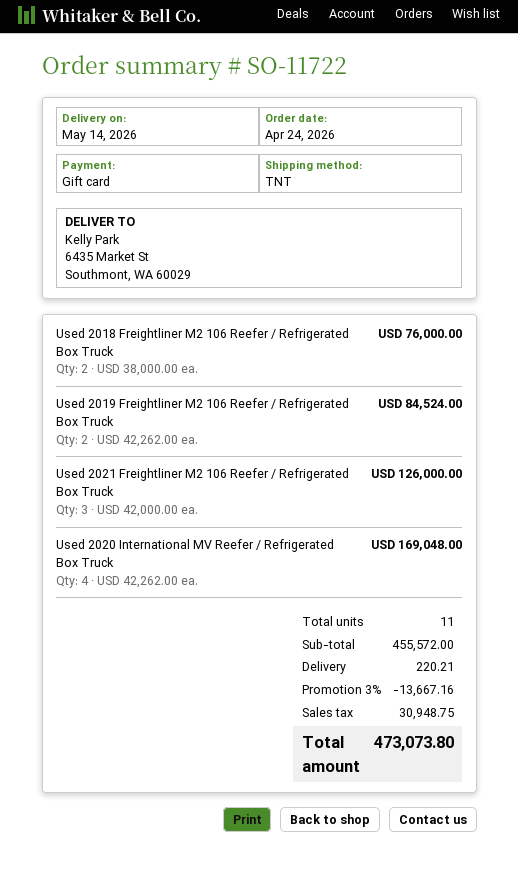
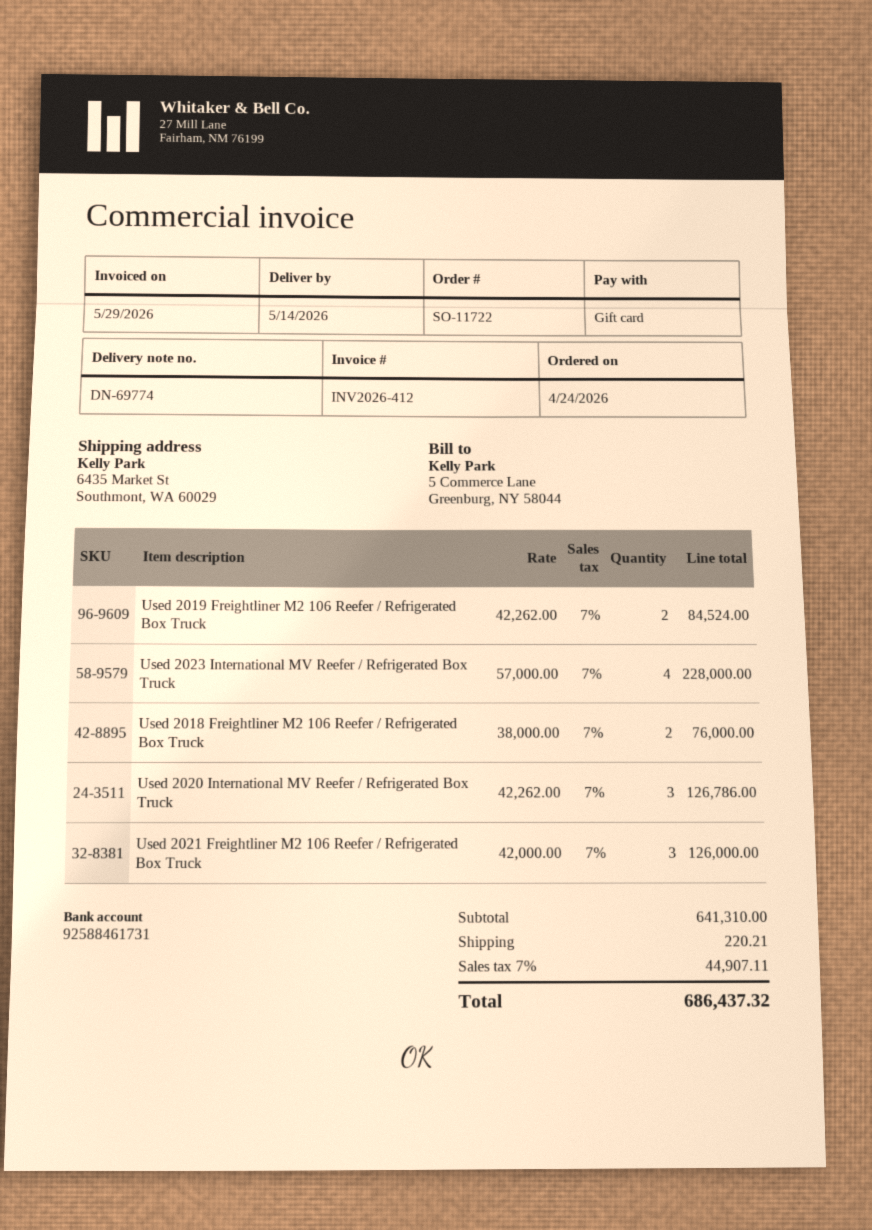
Used 2020 International MV Reefer / Refrigerated Box Truck: 4 x 42262.00 = 169048.00 -> 3 x 42262.00 = 126786.00
Used 2023 International MV Reefer / Refrigerated Box Truck: none -> 4 x 57000.00 = 228000.00
subtotal: 455572.00 -> 641310.00
discount: 3% = 13667.16 -> none
tax: 30948.75 -> 44907.11
total: 473073.80 -> 686437.32

